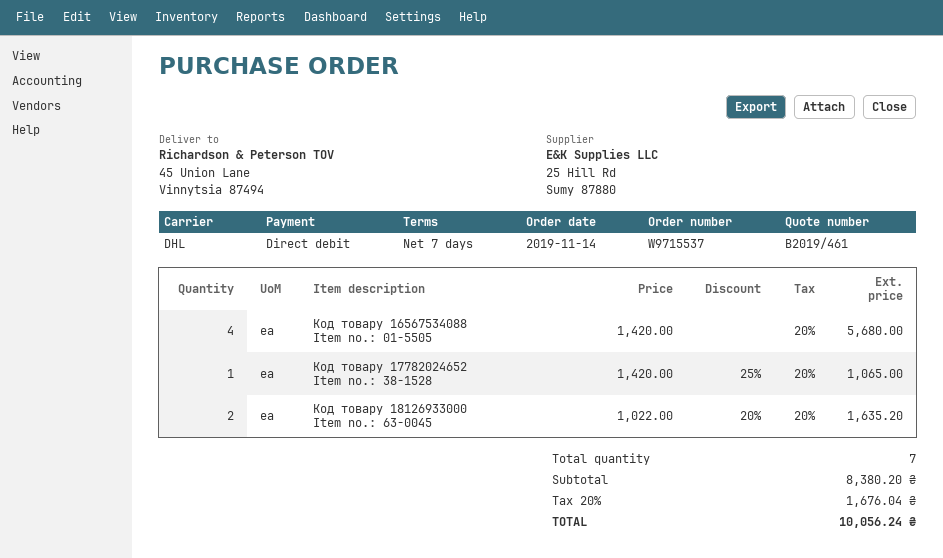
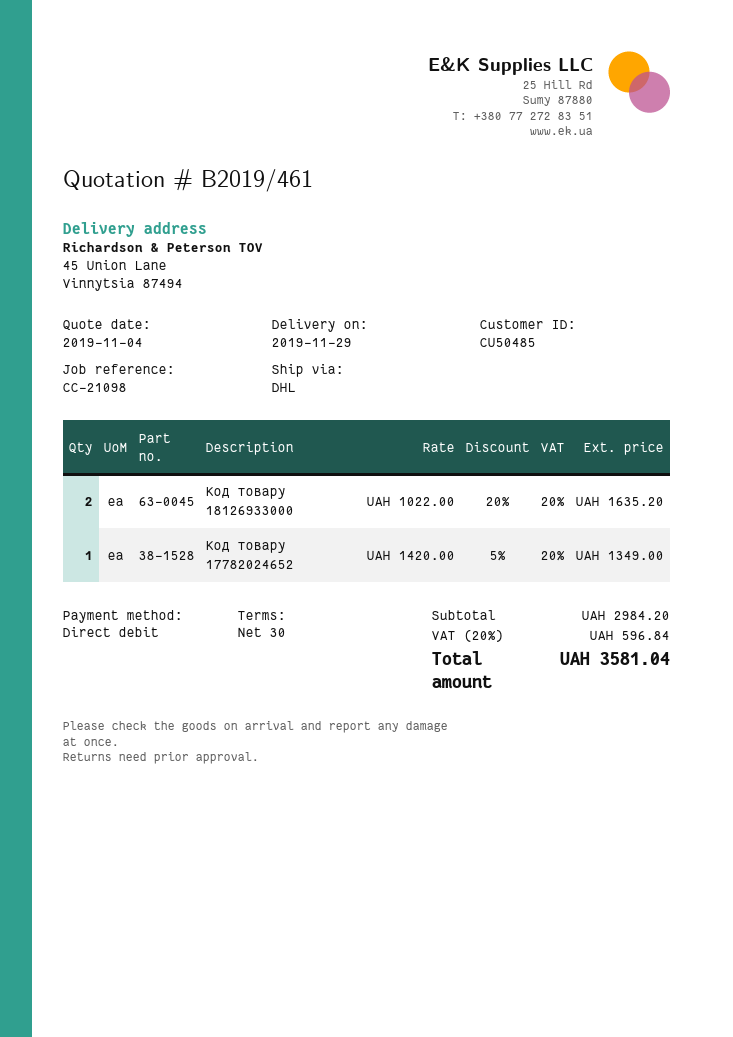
payment terms: 7 days -> 30 days
Код товару 16567534088: 4 x 1420.00 = 5680.00 -> none
Код товару 17782024652: 1 x 1420.00 - 25% = 1065.00 -> 1 x 1420.00 - 5% = 1349.00
subtotal: 8380.20 -> 2984.20
tax: 20% = 1676.04 -> 20% = 596.84
total: 10056.24 -> 3581.04

